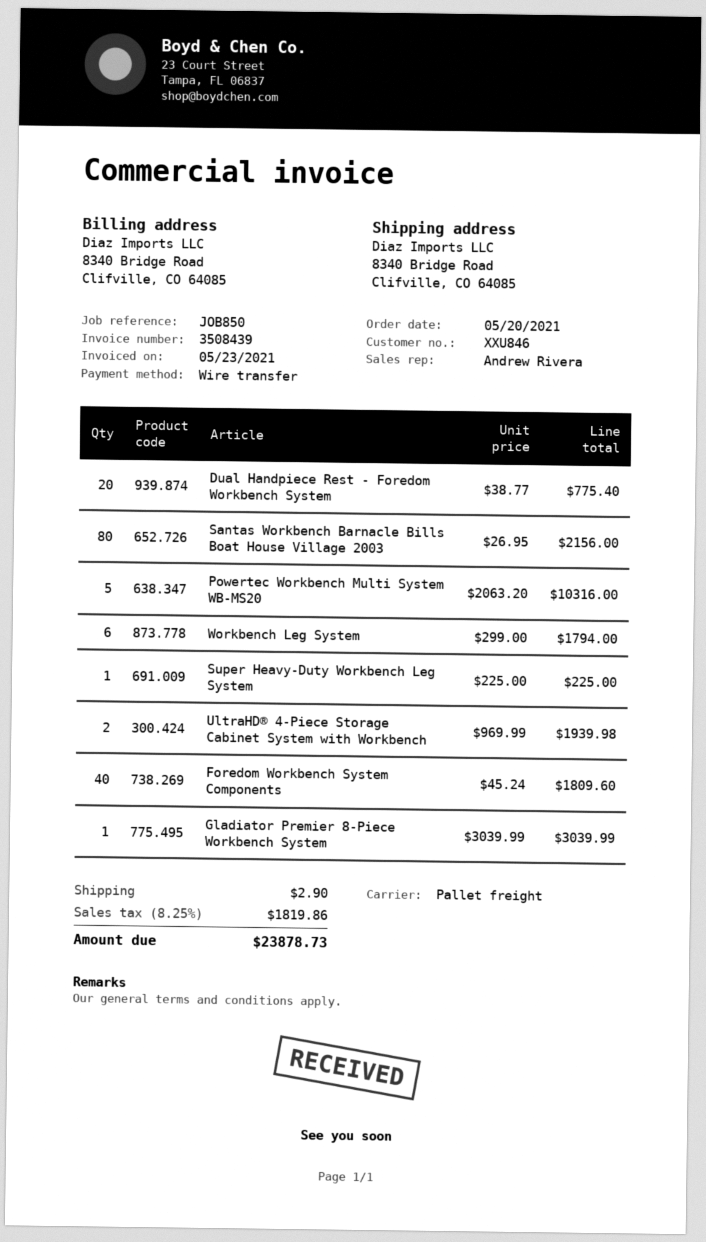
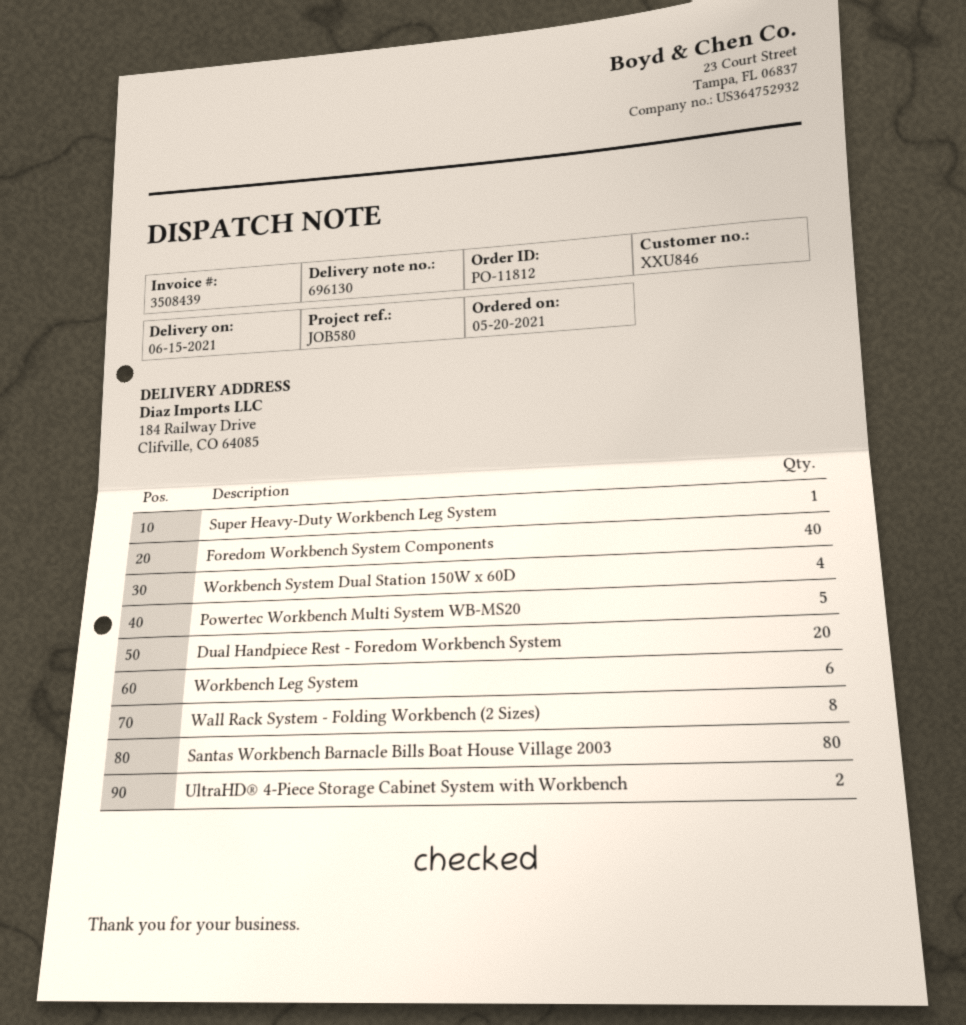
reference: JOB850 -> JOB580
ship to: 8340 Bridge Road, Clifville, CO 64085 -> 184 Railway Drive, Clifville, CO 64085
Gladiator Premier 8-Piece Workbench System: 1 -> none
Workbench System Dual Station 150W x 60D: none -> 4
Wall Rack System - Folding Workbench (2 Sizes): none -> 8

